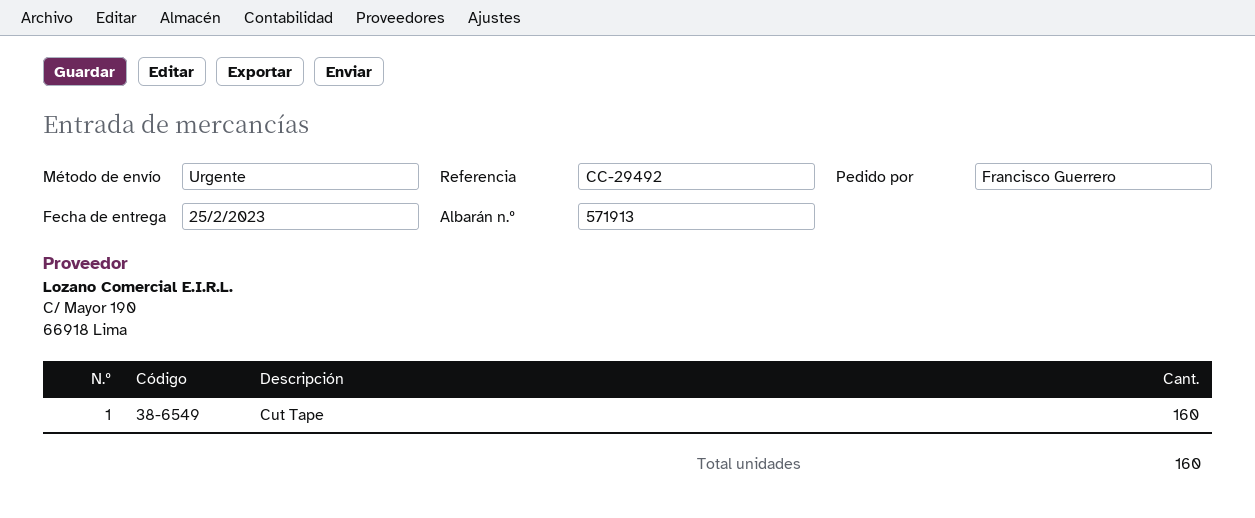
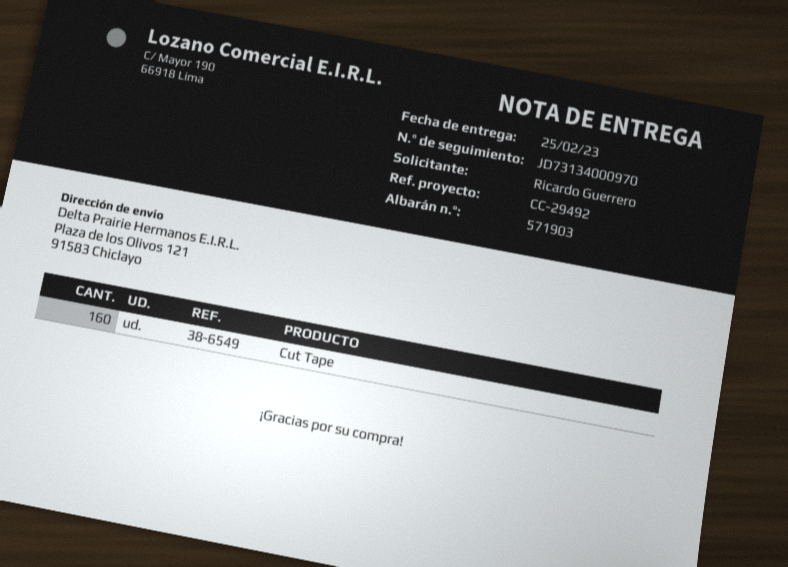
delivery note number: 571913 -> 571903
ordered by: Francisco Guerrero -> Ricardo Guerrero

